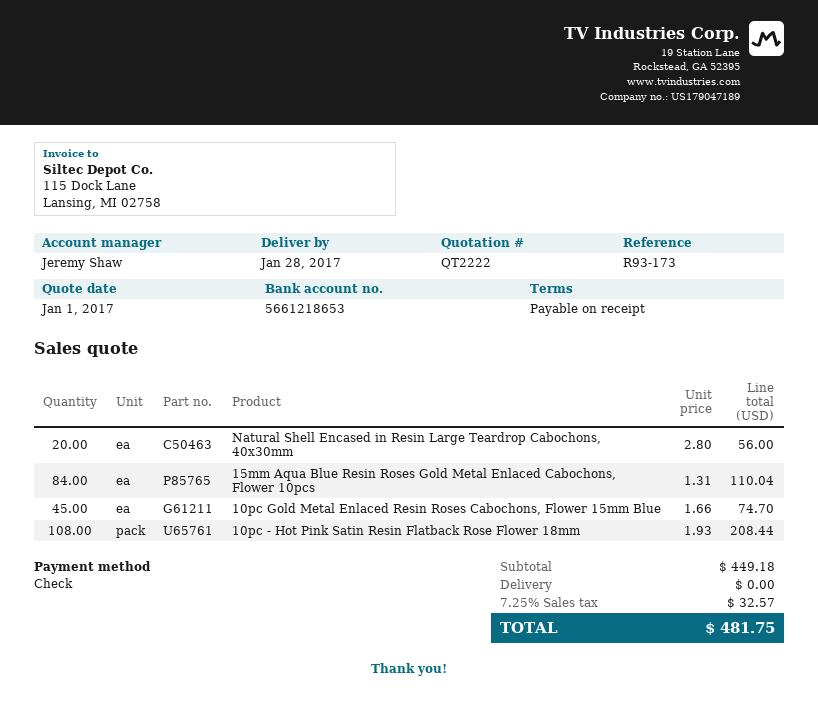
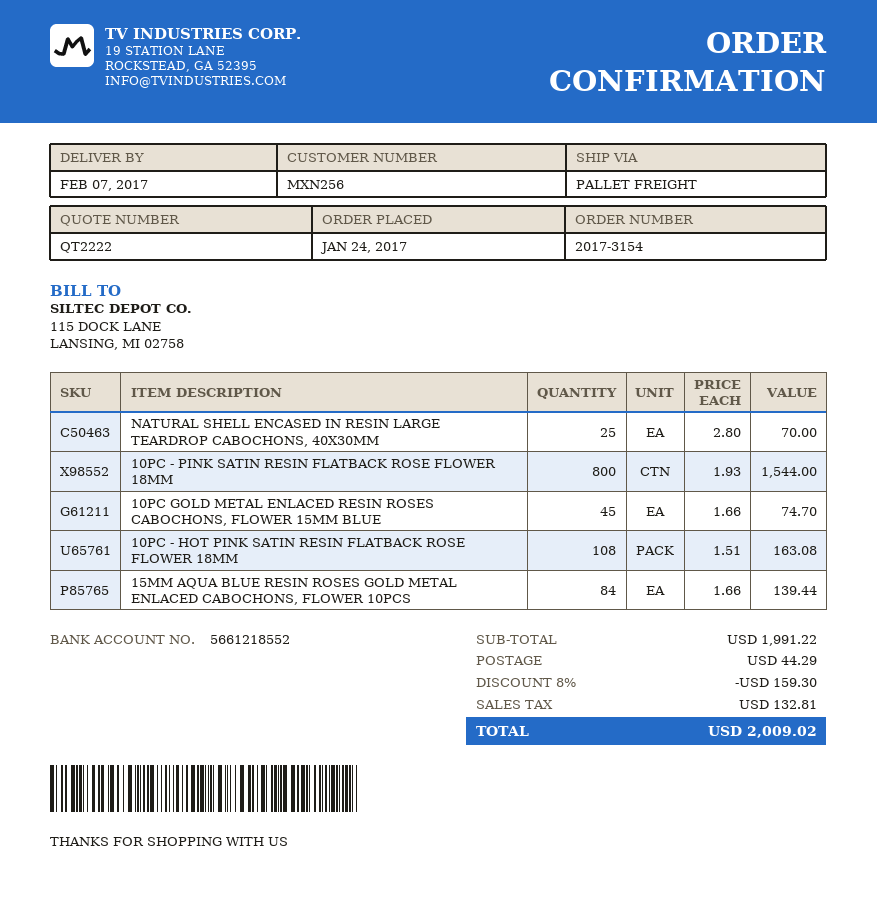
delivery date: 2017-01-28 -> 2017-02-07
bank account: 5661218653 -> 5661218552
Natural Shell Encased in Resin Large Teardrop Cabochons, 40x30mm: 20 x 2.80 = 56.00 -> 25 x 2.80 = 70.00
15mm Aqua Blue Resin Roses Gold Metal Enlaced Cabochons, Flower 10pcs: 84 x 1.31 = 110.04 -> 84 x 1.66 = 139.44
10pc - Hot Pink Satin Resin Flatback Rose Flower 18mm: 108 x 1.93 = 208.44 -> 108 x 1.51 = 163.08
10PC - PINK SATIN RESIN FLATBACK ROSE FLOWER 18MM: none -> 800 x 1.93 = 1544.00
subtotal: 449.18 -> 1991.22
discount: none -> 8% = 159.30
shipping: 0.00 -> 44.29
tax: 32.57 -> 132.81
total: 481.75 -> 2009.02

